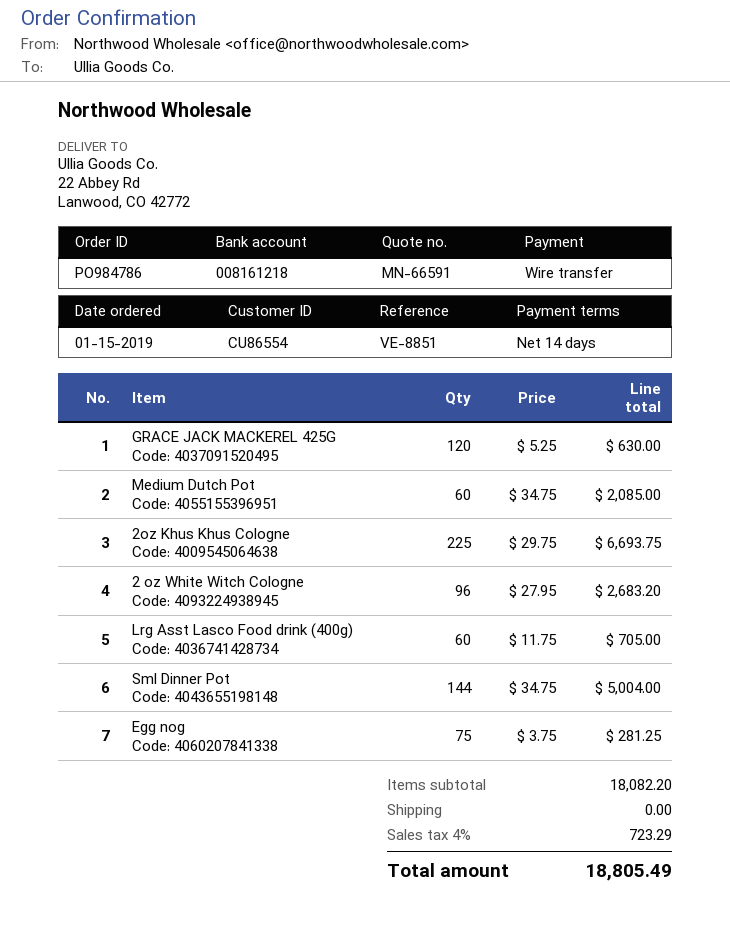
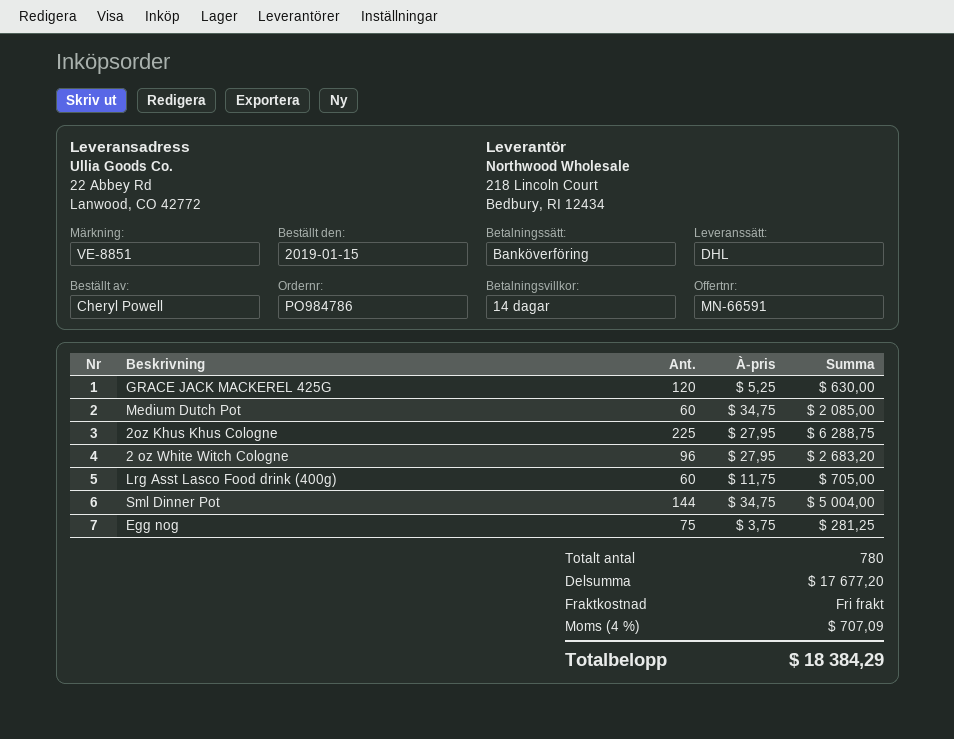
2oz Khus Khus Cologne: 225 x 29.75 = 6693.75 -> 225 x 27.95 = 6288.75
subtotal: 18082.20 -> 17677.20
tax: 4% = 723.29 -> 4% = 707.09
total: 18805.49 -> 18384.29

